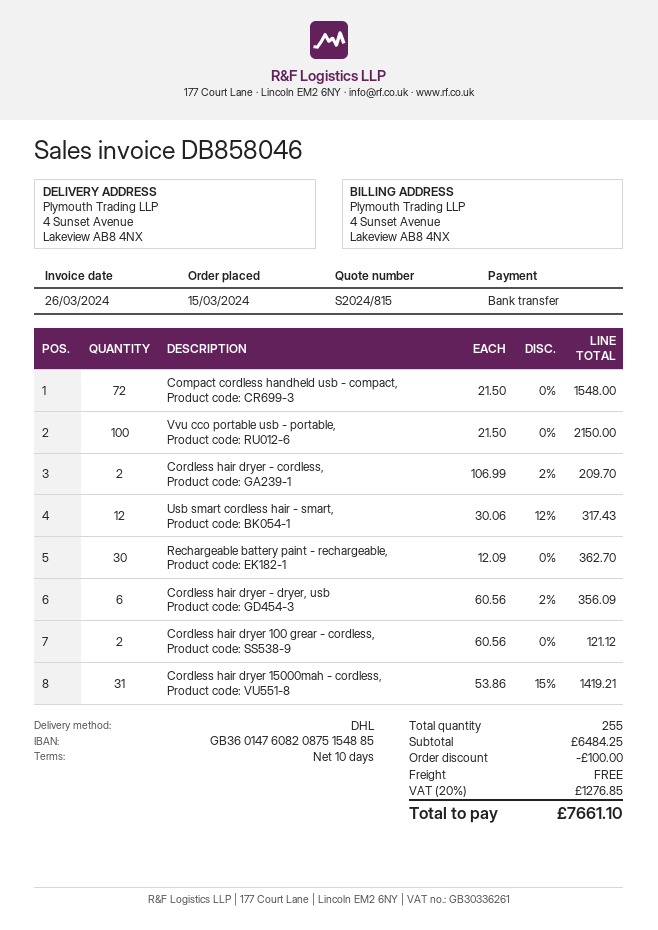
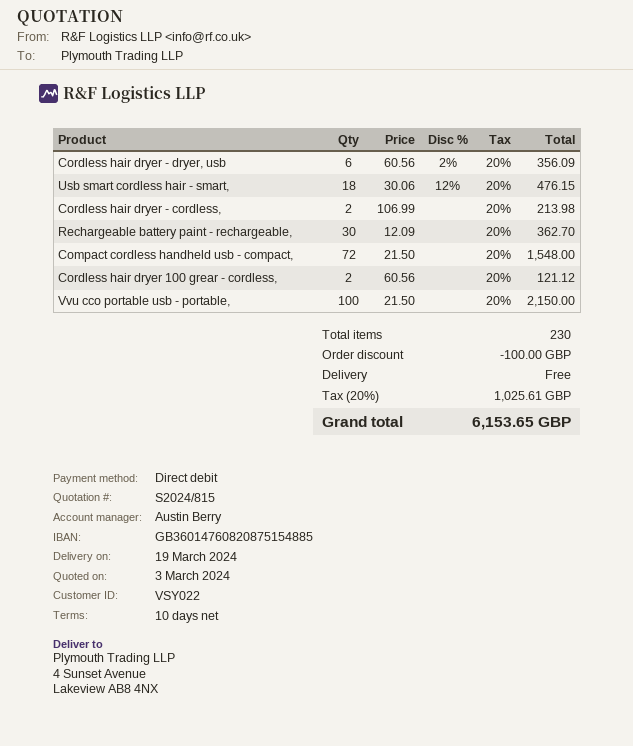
payment method: bank transfer -> direct debit
Cordless hair dryer - cordless,: 2 x 106.99 - 2% = 209.70 -> 2 x 106.99 = 213.98
Usb smart cordless hair - smart,: 12 x 30.06 - 12% = 317.43 -> 18 x 30.06 - 12% = 476.15
Cordless hair dryer 15000mah - cordless,: 31 x 53.86 - 15% = 1419.21 -> none
total quantity: 255 -> 230
tax: 20% = 1276.85 -> 20% = 1025.61
total: 7661.10 -> 6153.65

